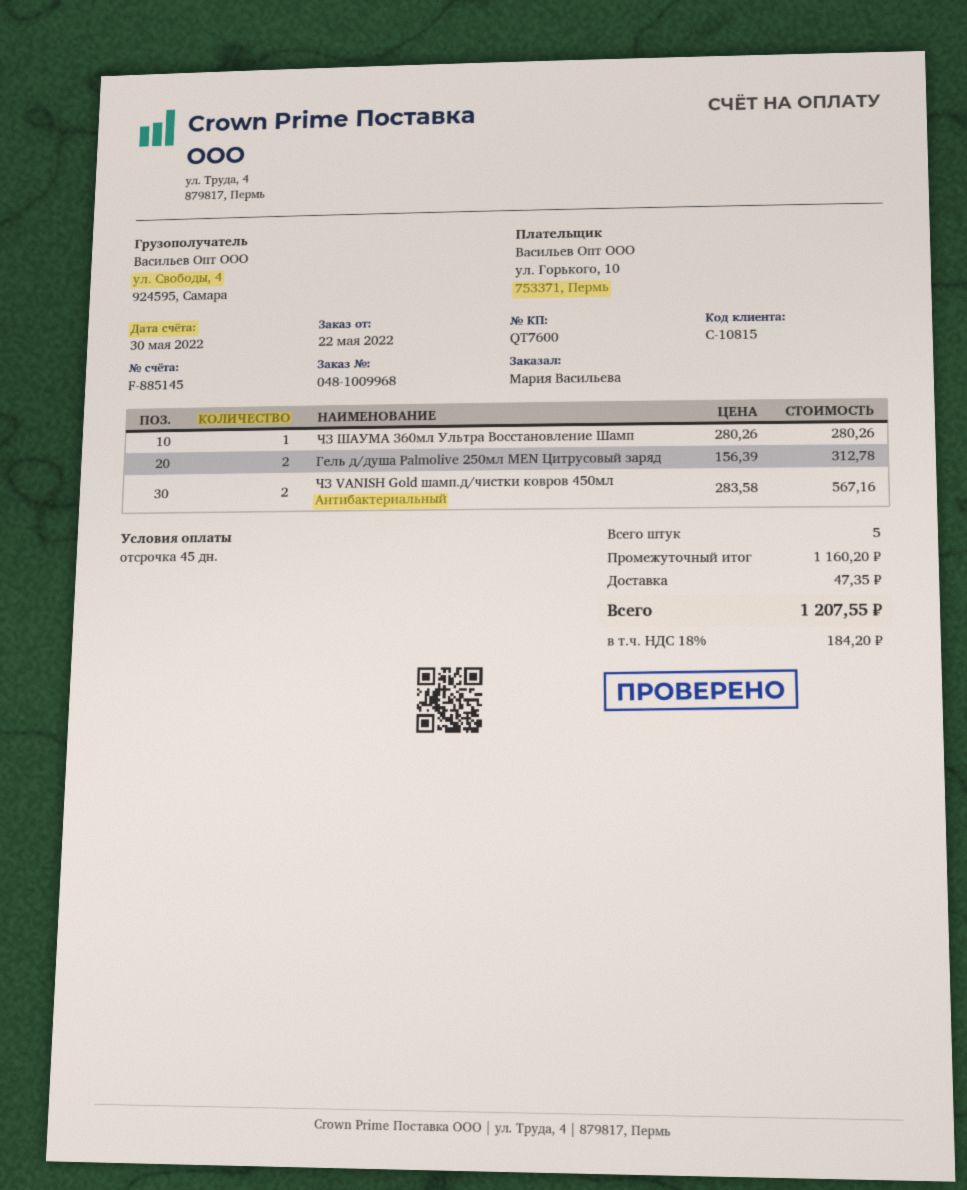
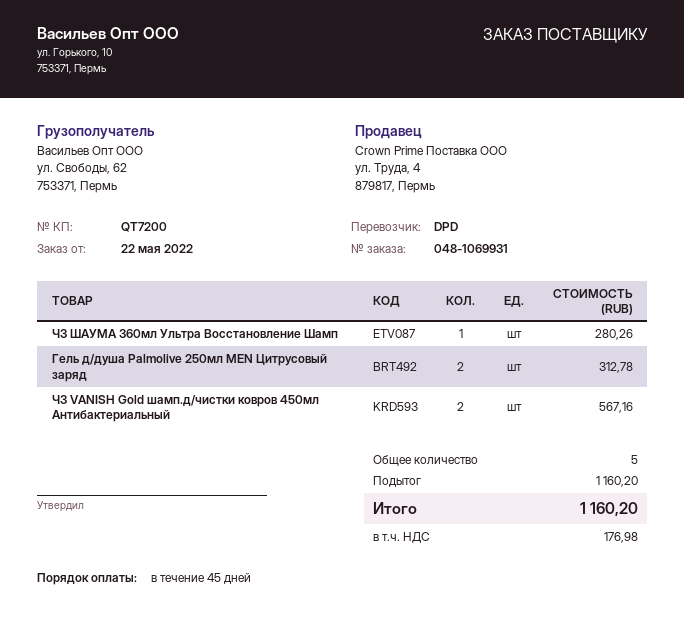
quote number: QT7600 -> QT7200
order number: 048-1009968 -> 048-1069931
ship to: ул. Свободы, 4, 924595, Самара -> ул. Свободы, 62, 753371, Пермь
shipping: 47.35 -> none
tax: 184.20 -> 176.98
total: 1207.55 -> 1160.20

